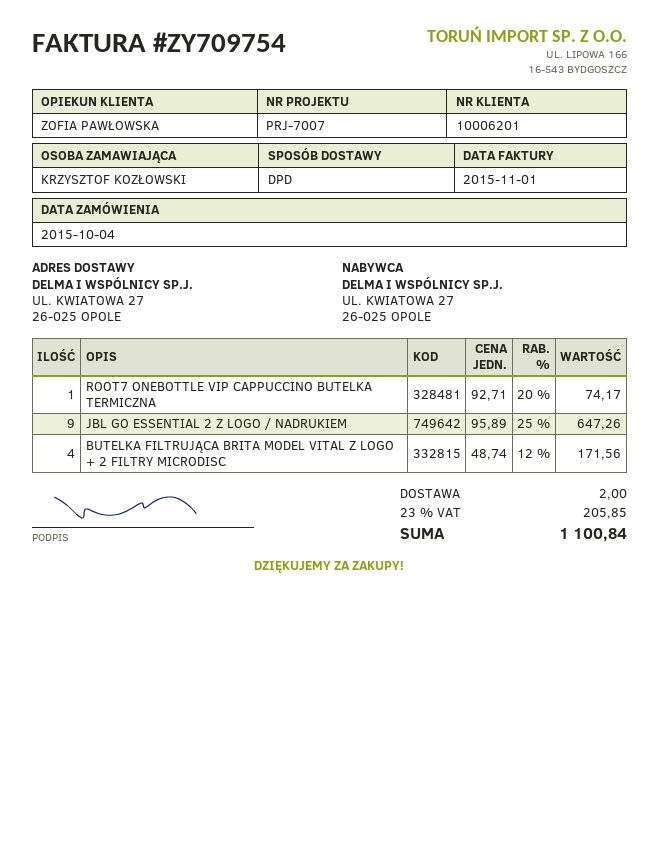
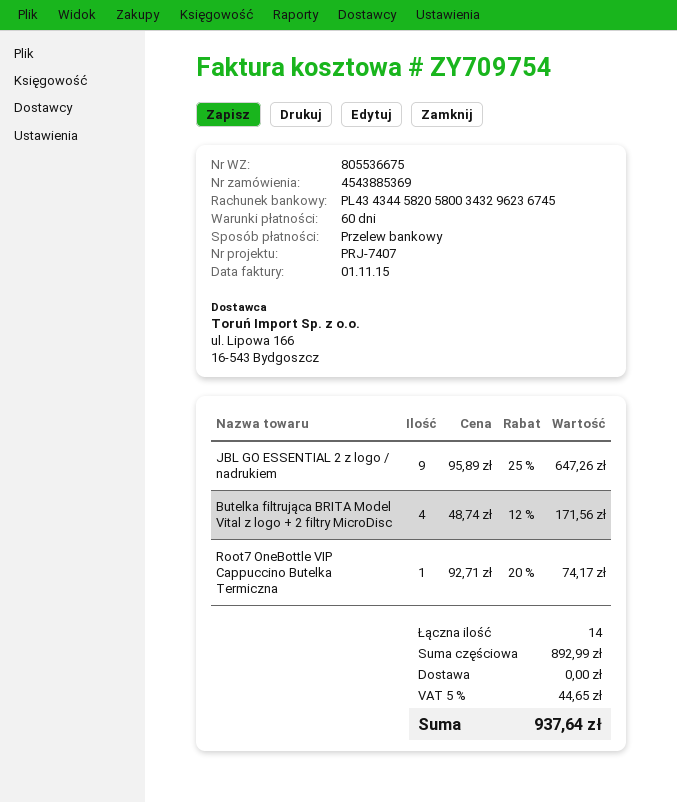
reference: PRJ-7007 -> PRJ-7407
shipping: 2.00 -> 0.00
tax: 23% = 205.85 -> 5% = 44.65
total: 1100.84 -> 937.64

